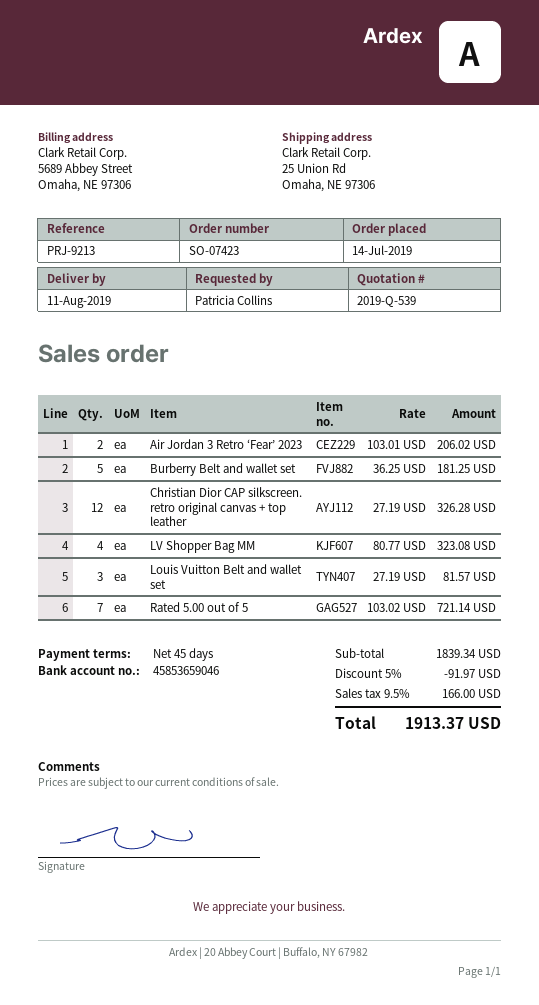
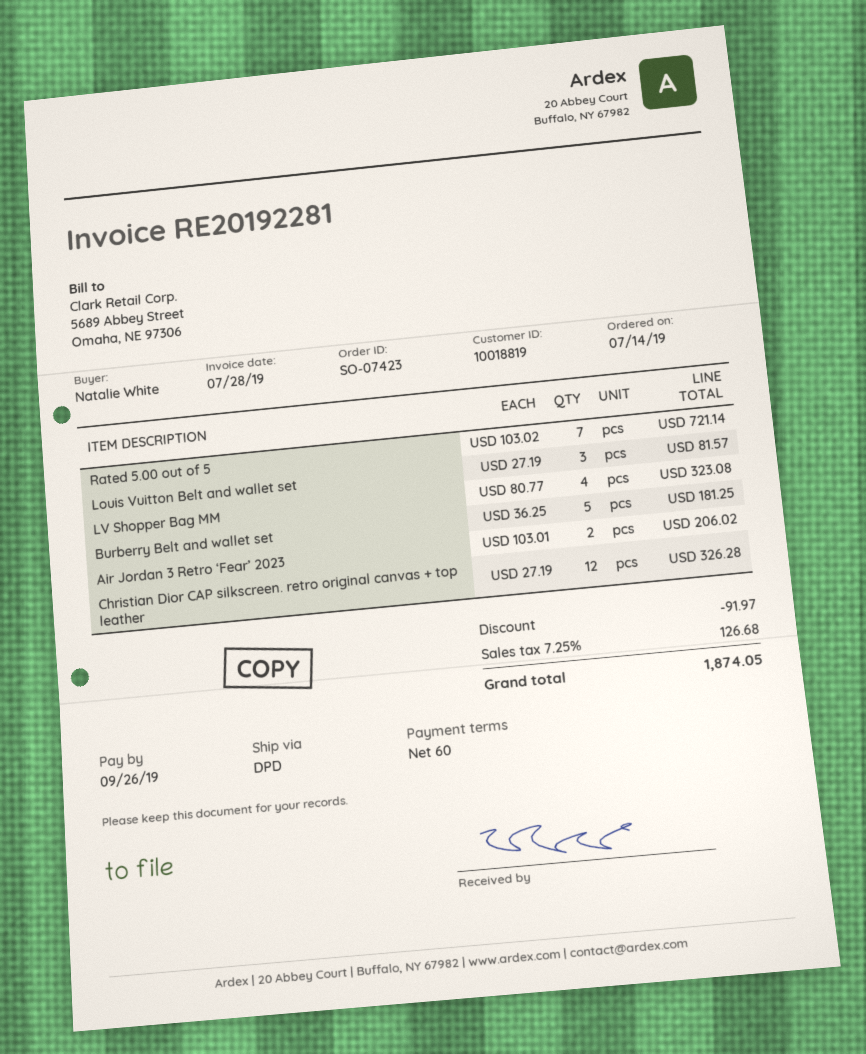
payment terms: 45 days -> 60 days
ordered by: Patricia Collins -> Natalie White
tax: 9.5% = 166.00 -> 7.25% = 126.68
total: 1913.37 -> 1874.05

